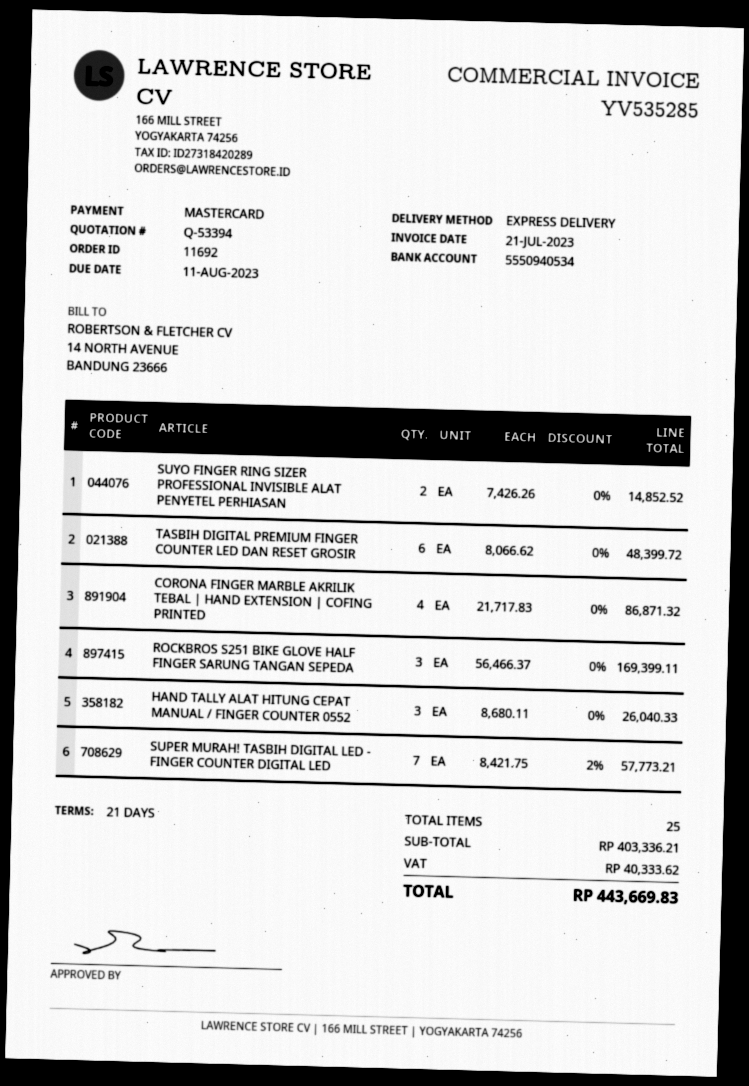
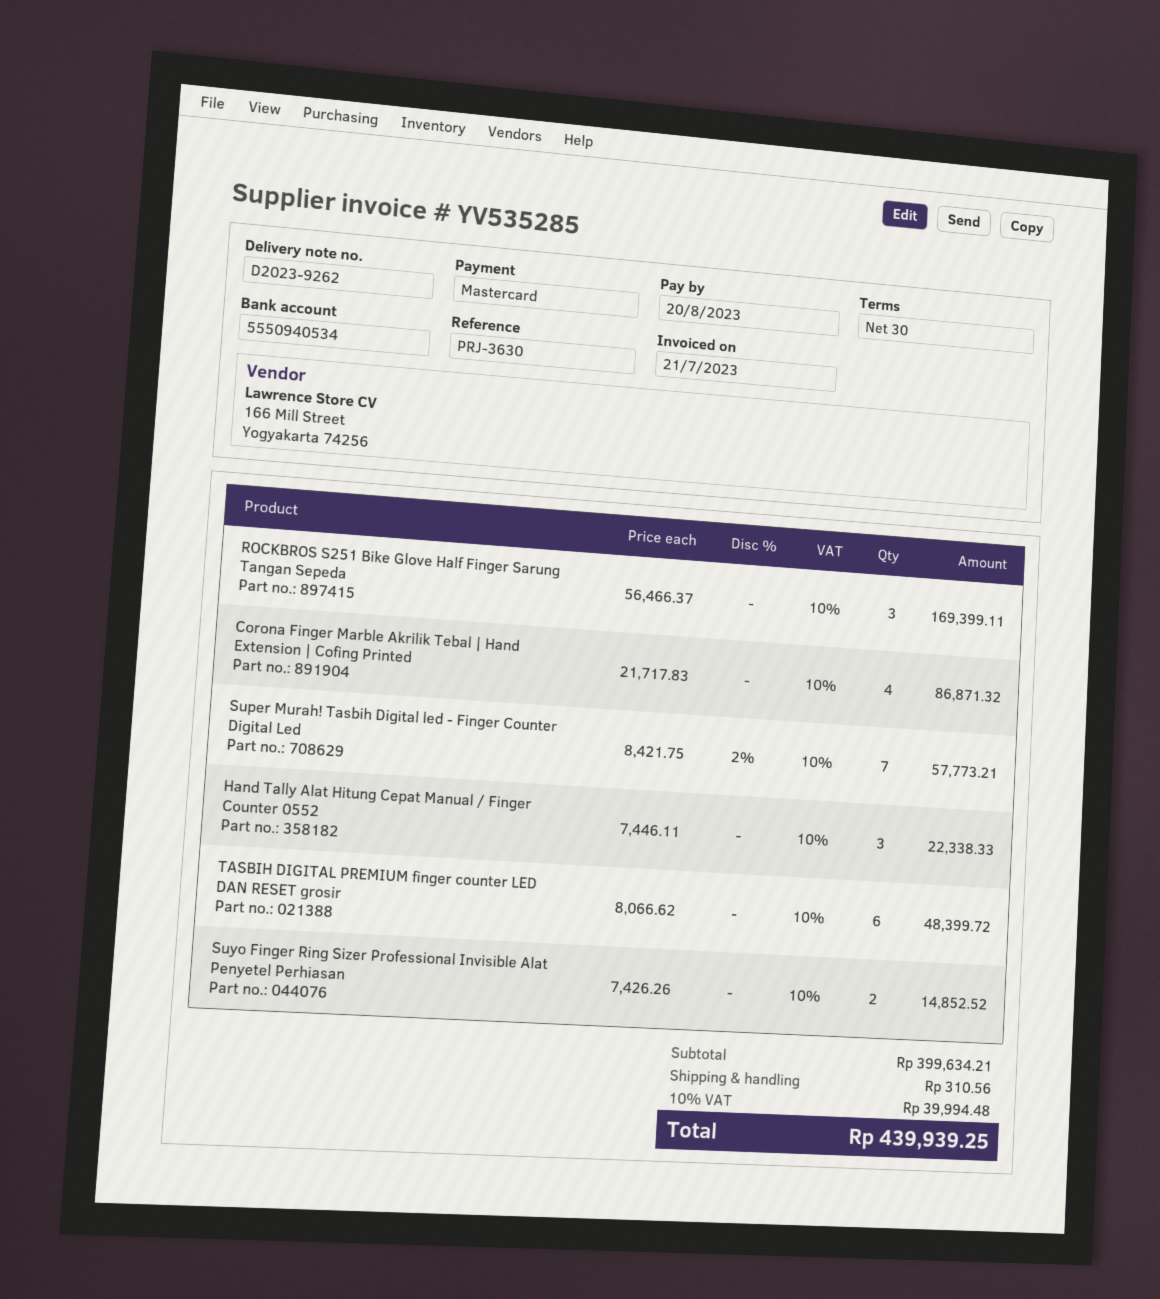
payment terms: 21 days -> 30 days
due date: 2023-08-11 -> 2023-08-20
HAND TALLY ALAT HITUNG CEPAT MANUAL / FINGER COUNTER 0552: 3 x 8680.11 = 26040.33 -> 3 x 7446.11 = 22338.33
subtotal: 403336.21 -> 399634.21
shipping: none -> 310.56
tax: 40333.62 -> 39994.48
total: 443669.83 -> 439939.25

